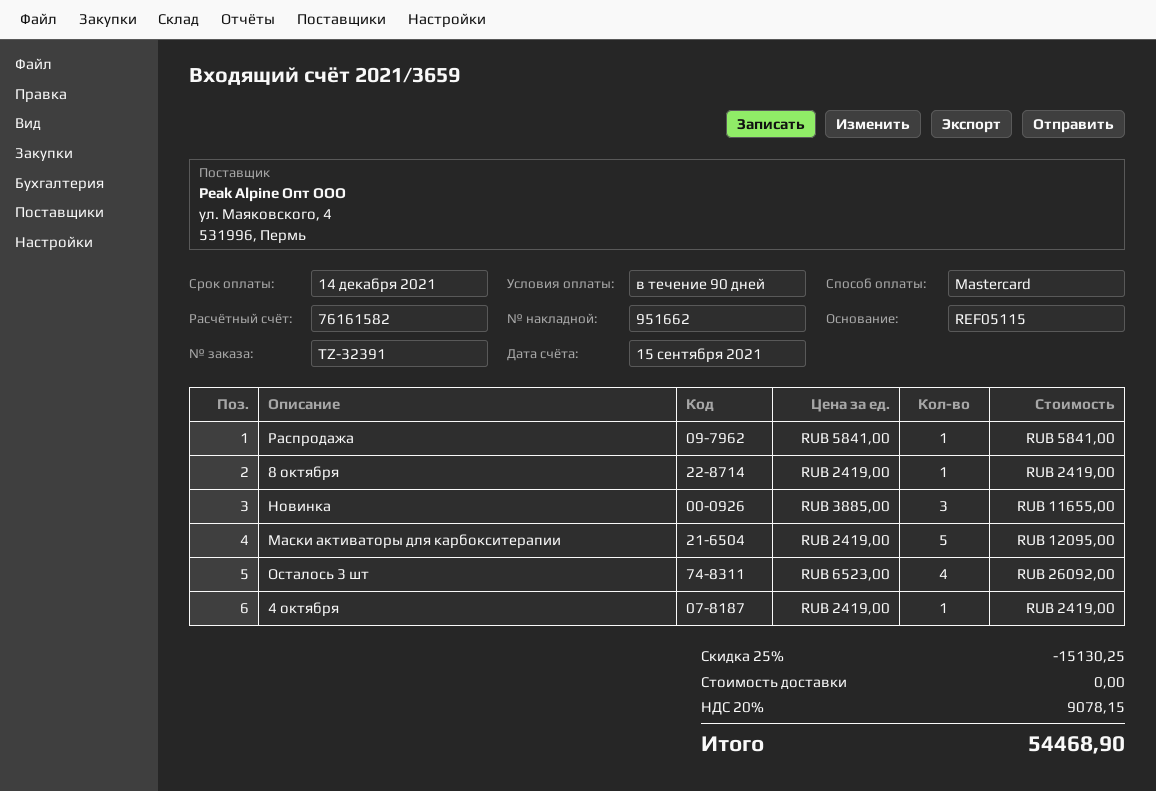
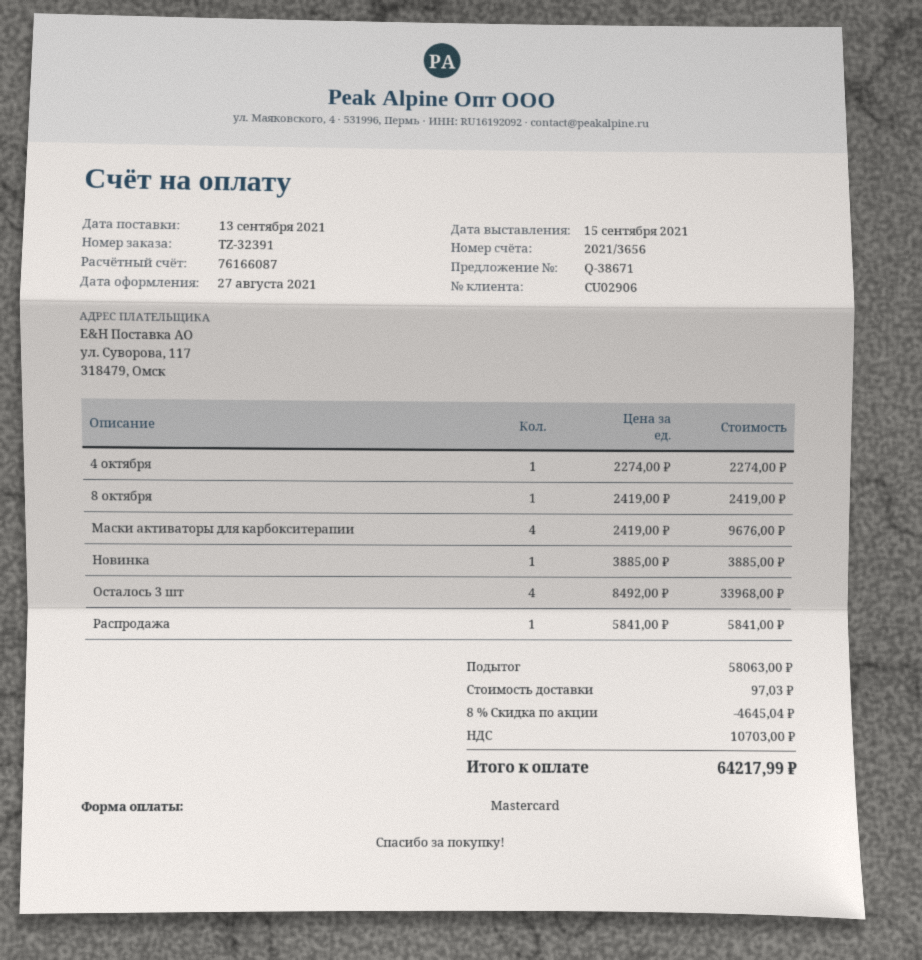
invoice number: 2021/3659 -> 2021/3656
bank account: 76161582 -> 76166087
Новинка: 3 x 3885.00 = 11655.00 -> 1 x 3885.00 = 3885.00
Маски активаторы для карбокситерапии: 5 x 2419.00 = 12095.00 -> 4 x 2419.00 = 9676.00
Осталось 3 шт: 4 x 6523.00 = 26092.00 -> 4 x 8492.00 = 33968.00
4 октября: 1 x 2419.00 = 2419.00 -> 1 x 2274.00 = 2274.00
discount: 25% = 15130.25 -> 8% = 4645.04
shipping: 0.00 -> 97.03
tax: 9078.15 -> 10703.00
total: 54468.90 -> 64217.99

